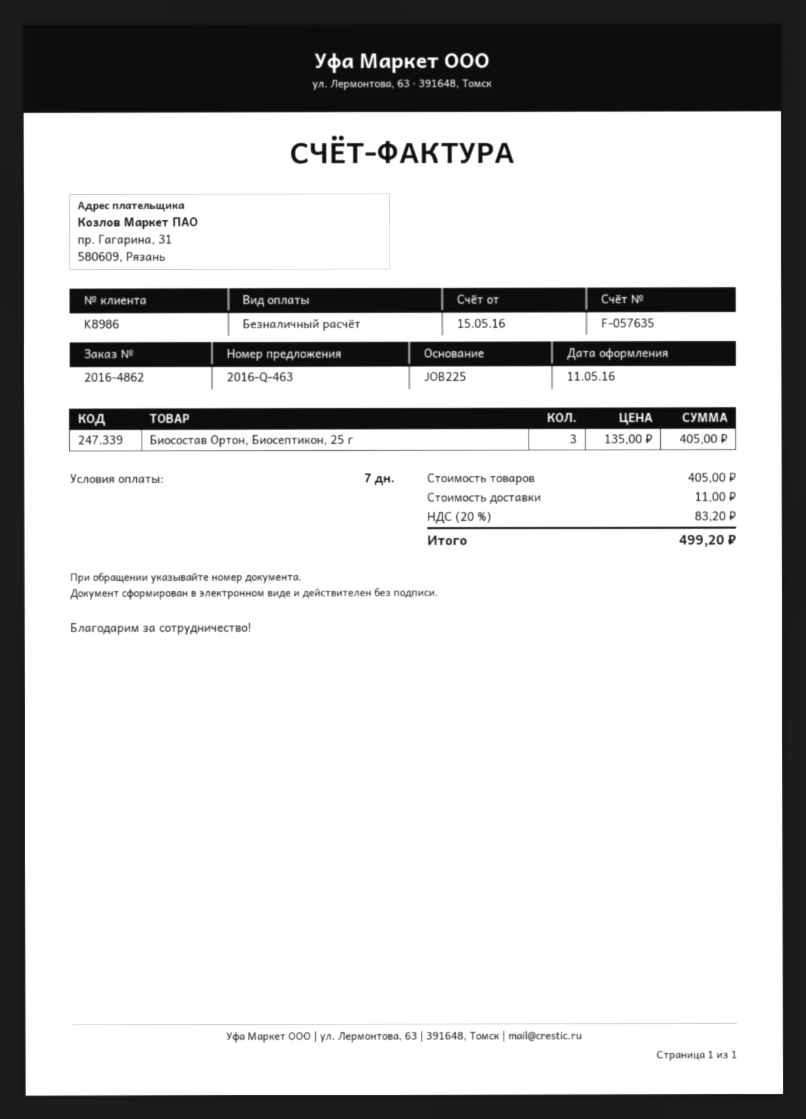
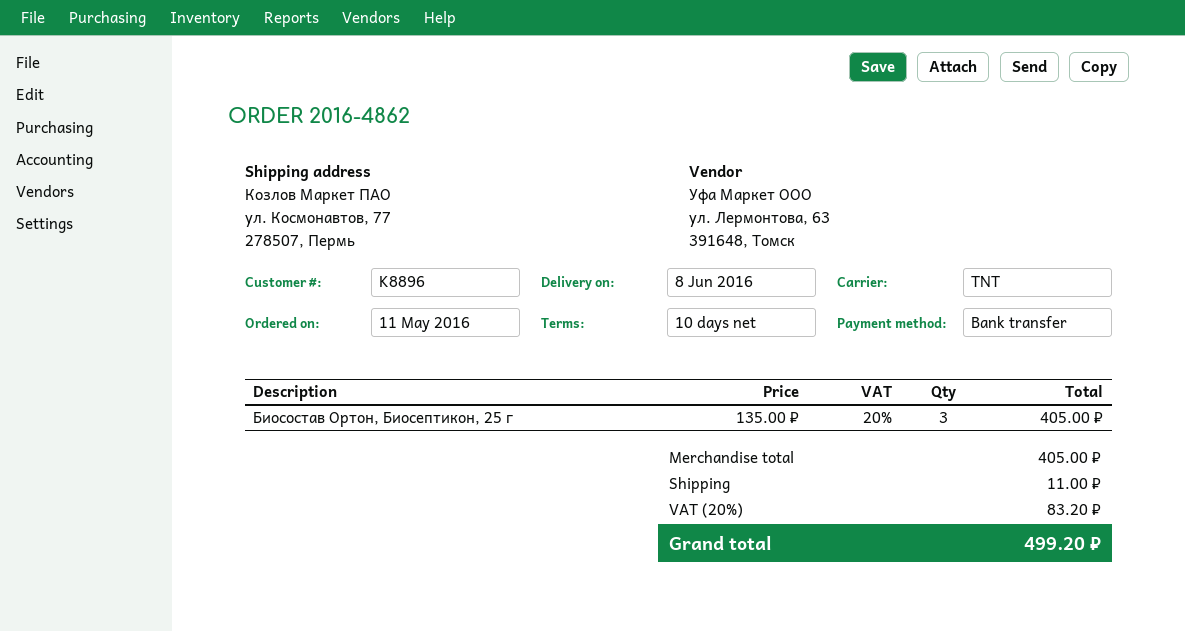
payment terms: 7 days -> 10 days
customer number: K8986 -> K8896

